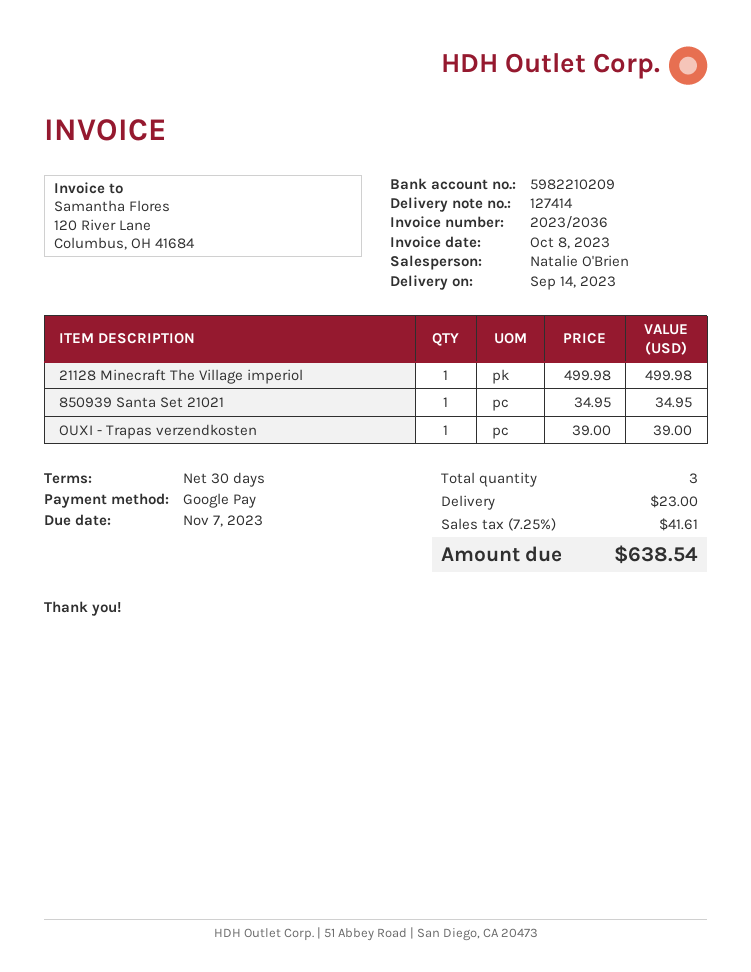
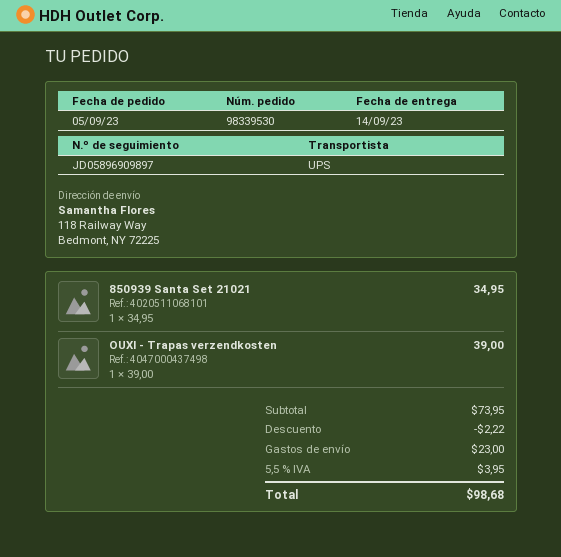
21128 Minecraft The Village imperiol: 1 x 499.98 = 499.98 -> none
discount: none -> 2.22
tax: 7.25% = 41.61 -> 5.5% = 3.95
total: 638.54 -> 98.68

